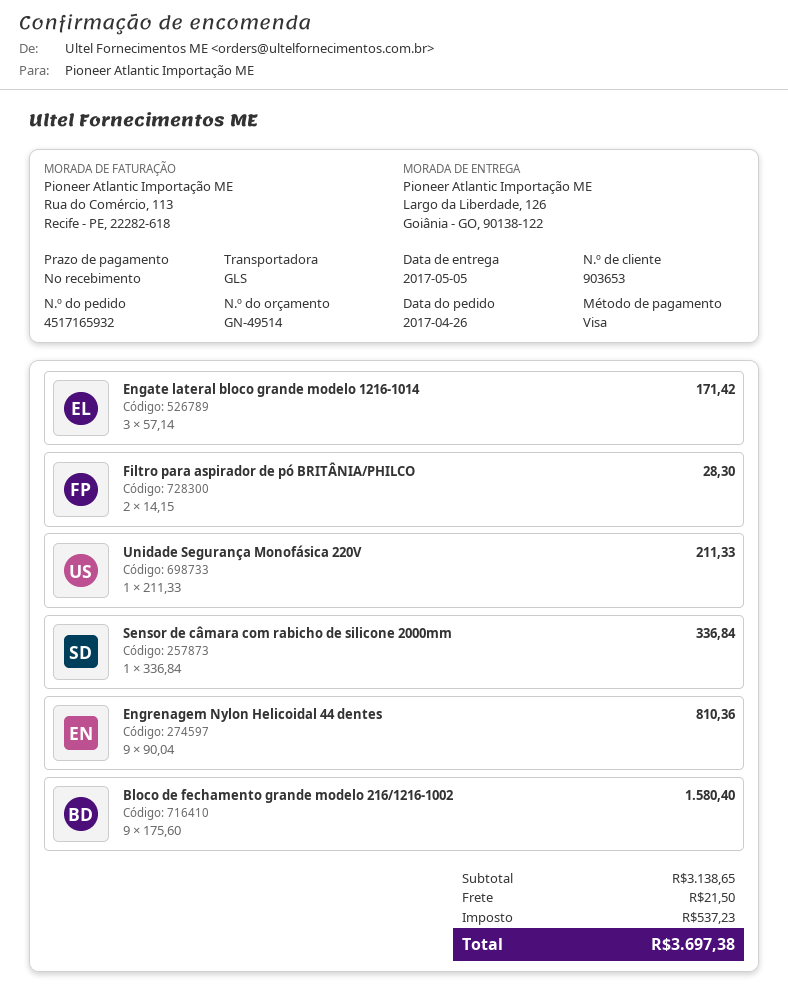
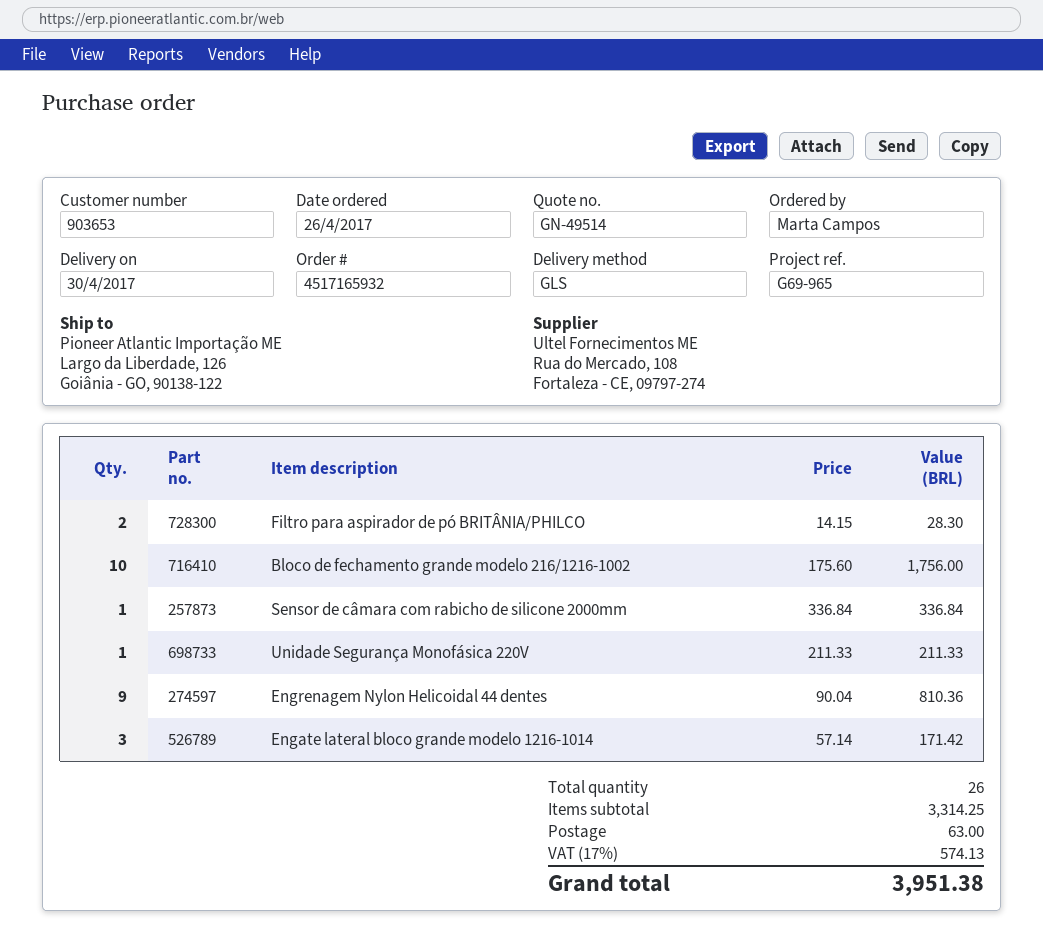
delivery date: 2017-05-05 -> 2017-04-30
Bloco de fechamento grande modelo 216/1216-1002: 9 x 175.60 = 1580.40 -> 10 x 175.60 = 1756.00
subtotal: 3138.65 -> 3314.25
shipping: 21.50 -> 63.00
tax: 537.23 -> 574.13
total: 3697.38 -> 3951.38

